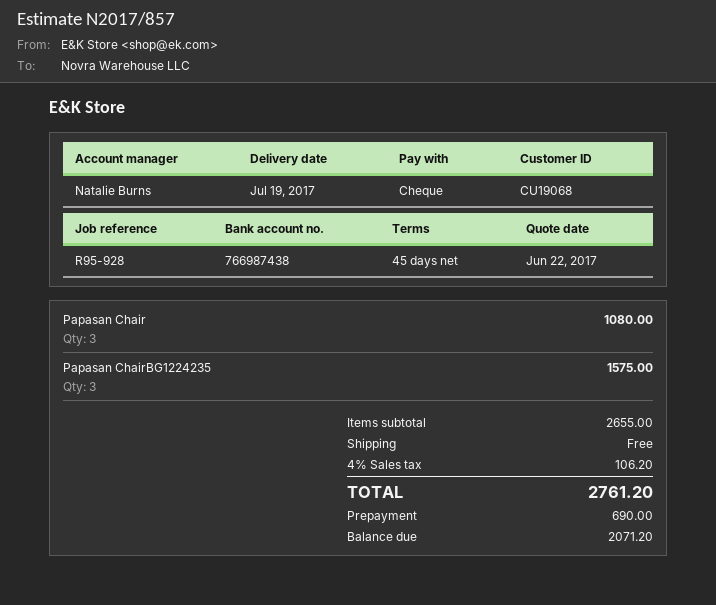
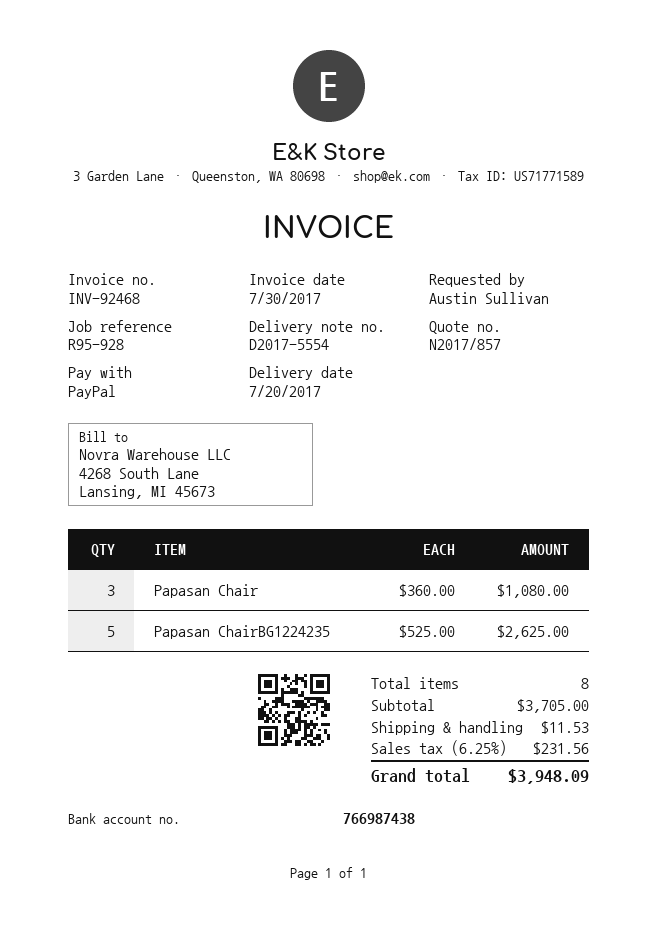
delivery date: 2017-07-19 -> 2017-07-20
payment method: cheque -> PayPal
Papasan ChairBG1224235: 3 for 1575.00 -> 5 for 2625.00
subtotal: 2655.00 -> 3705.00
shipping: 0.00 -> 11.53
tax: 4% = 106.20 -> 6.25% = 231.56
total: 2761.20 -> 3948.09

